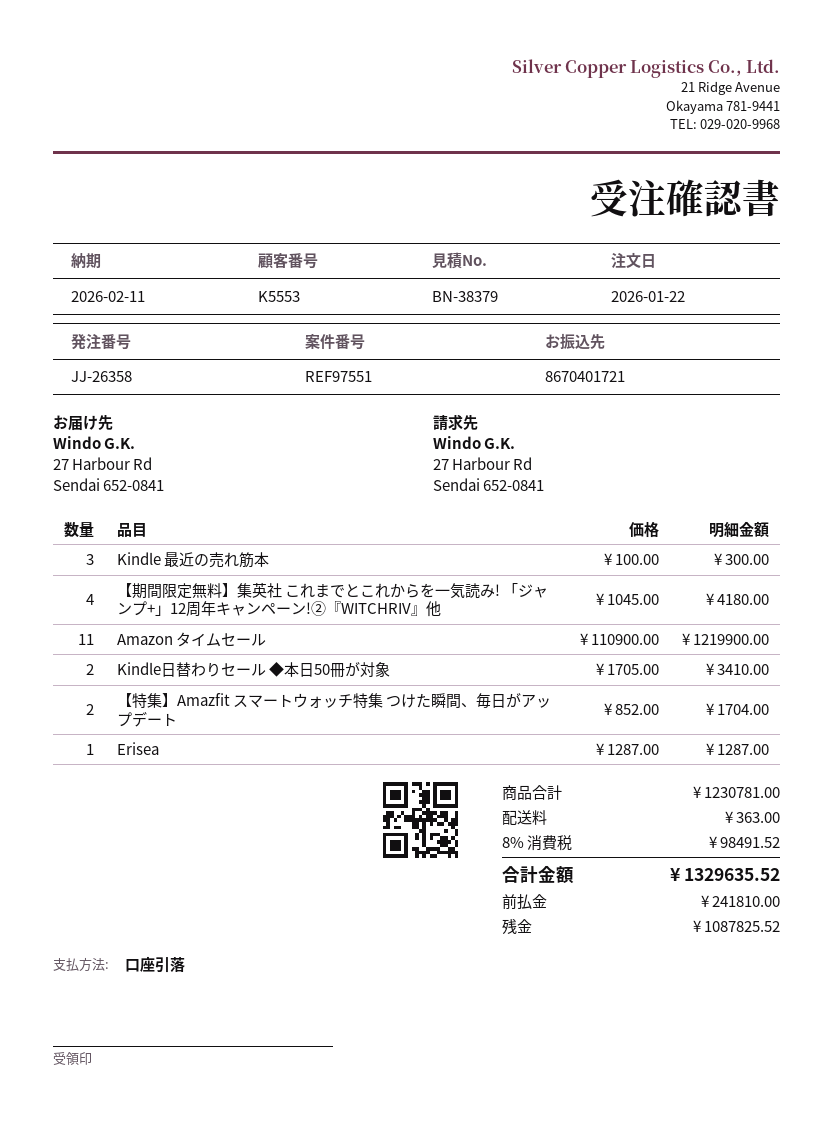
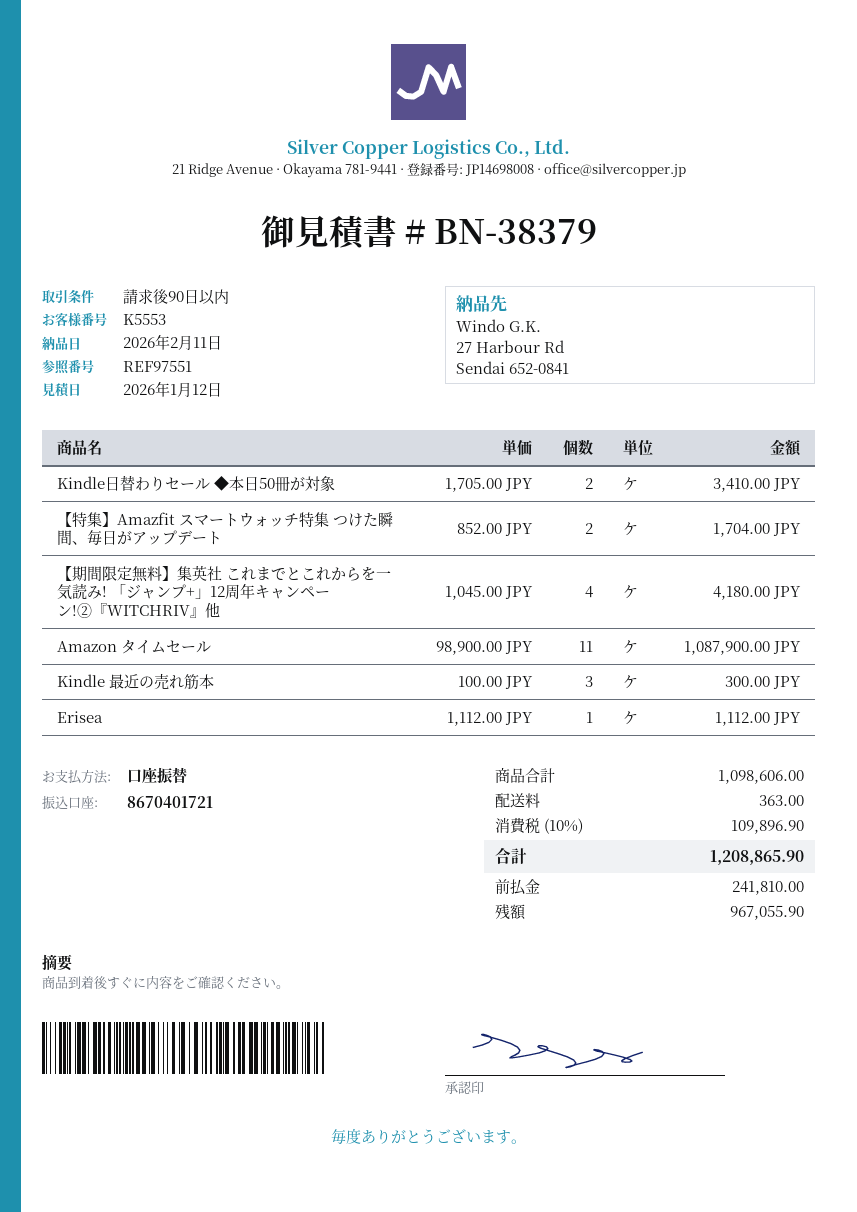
Amazon タイムセール: 11 x 110900.00 = 1219900.00 -> 11 x 98900.00 = 1087900.00
Erisea: 1 x 1287.00 = 1287.00 -> 1 x 1112.00 = 1112.00
subtotal: 1230781.00 -> 1098606.00
tax: 8% = 98491.52 -> 10% = 109896.90
total: 1329635.52 -> 1208865.90
balance: 1087825.52 -> 967055.90

